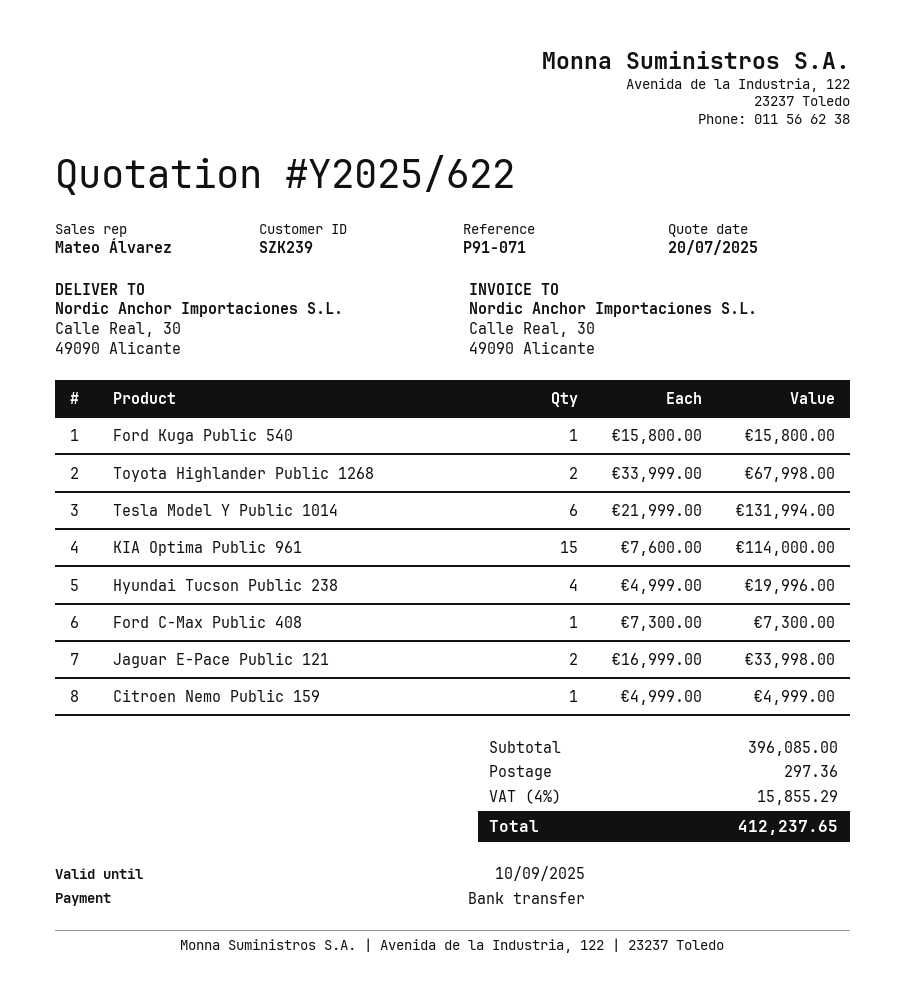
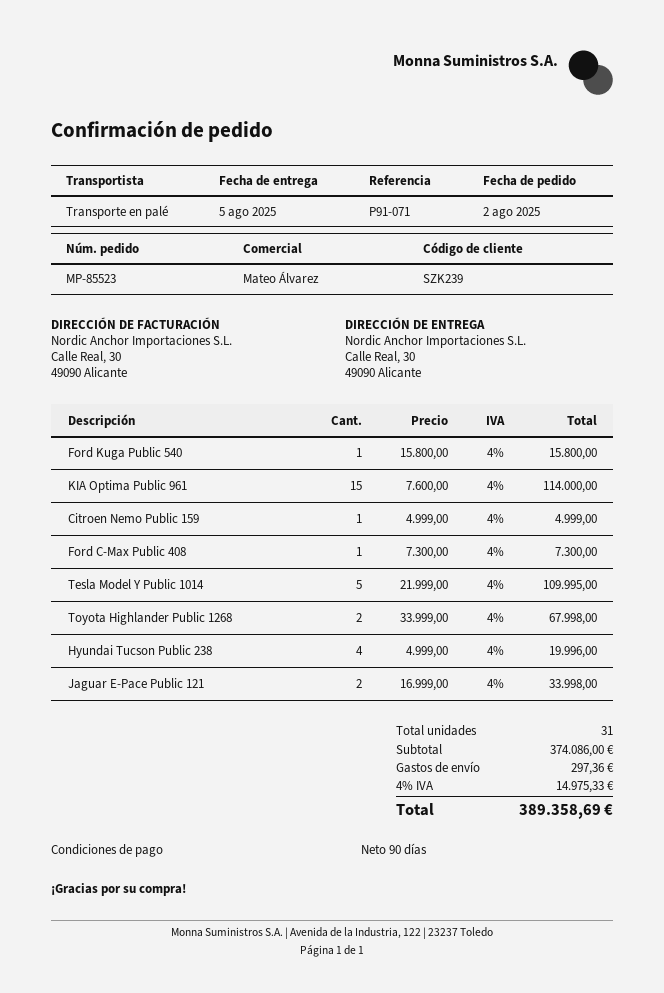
Tesla Model Y Public 1014: 6 x 21999.00 = 131994.00 -> 5 x 21999.00 = 109995.00
subtotal: 396085.00 -> 374086.00
tax: 4% = 15855.29 -> 4% = 14975.33
total: 412237.65 -> 389358.69

